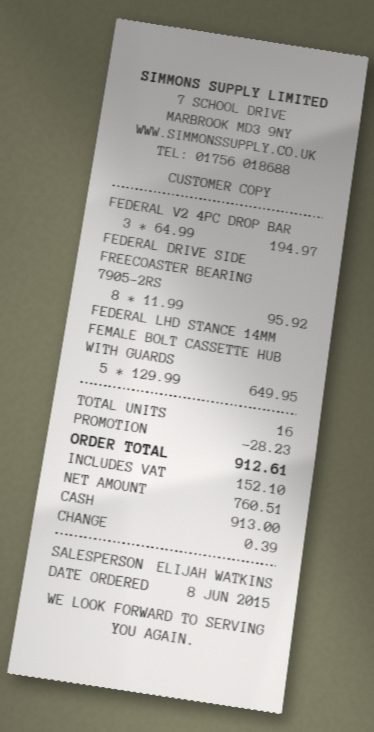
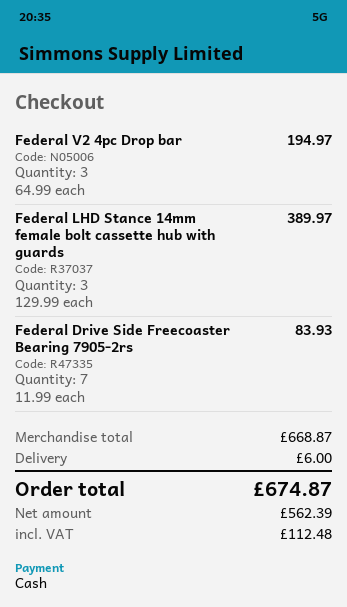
FEDERAL DRIVE SIDE FREECOASTER BEARING 7905-2RS: 8 x 11.99 = 95.92 -> 7 x 11.99 = 83.93
FEDERAL LHD STANCE 14MM FEMALE BOLT CASSETTE HUB WITH GUARDS: 5 x 129.99 = 649.95 -> 3 x 129.99 = 389.97
discount: 28.23 -> none
shipping: none -> 6.00
net: 760.51 -> 562.39
tax: 152.10 -> 112.48
total: 912.61 -> 674.87

